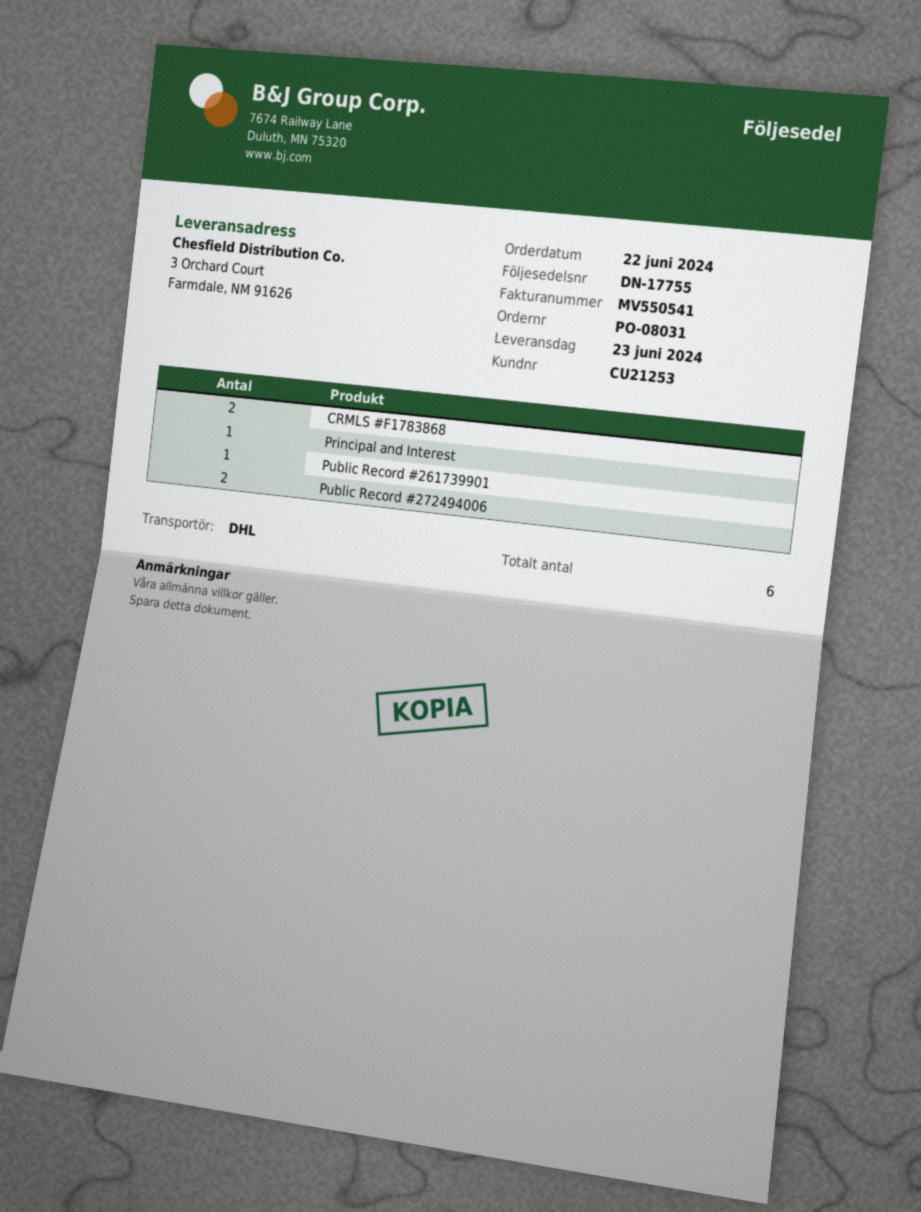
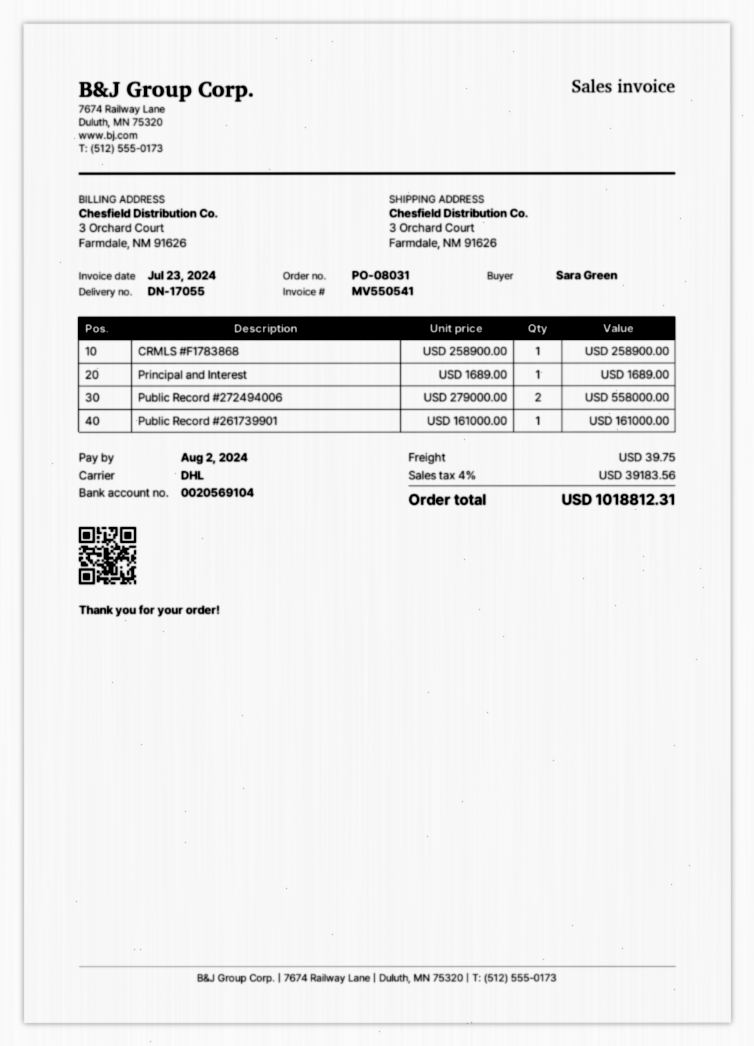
delivery note number: DN-17755 -> DN-17055
CRMLS #F1783868: 2 -> 1

